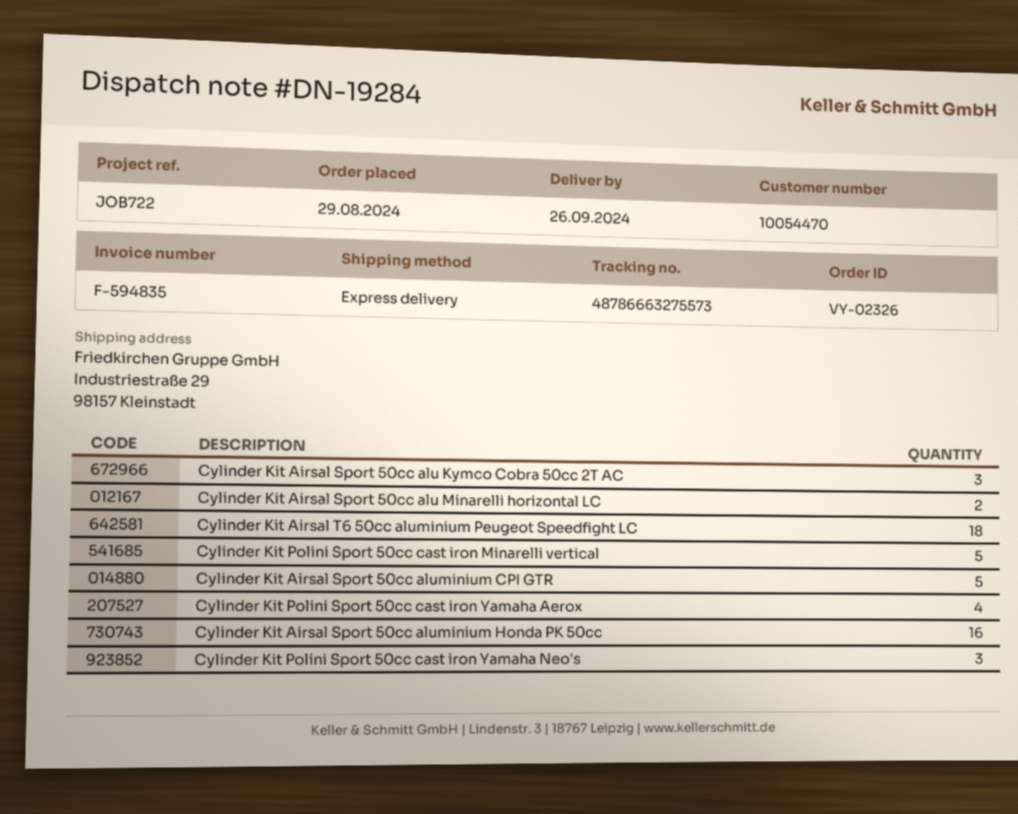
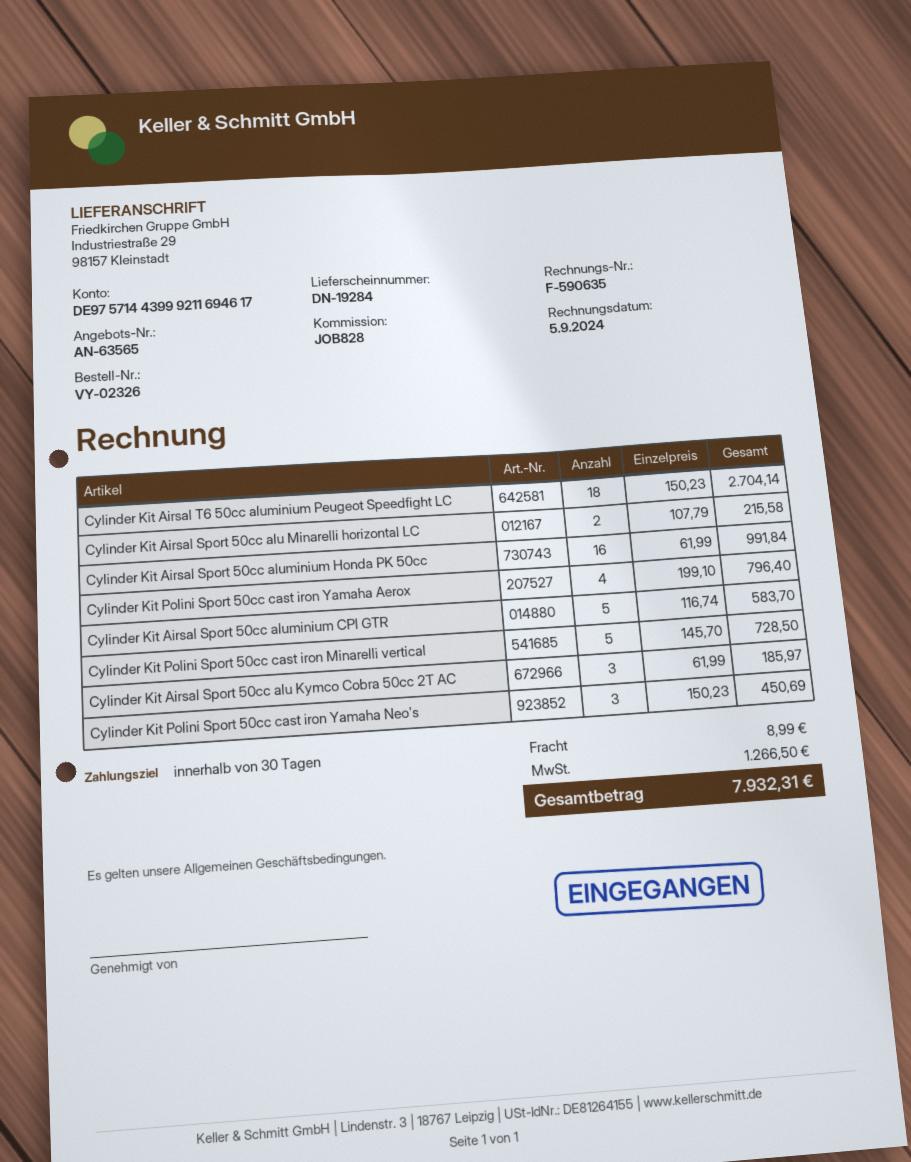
invoice number: F-594835 -> F-590635
reference: JOB722 -> JOB828

